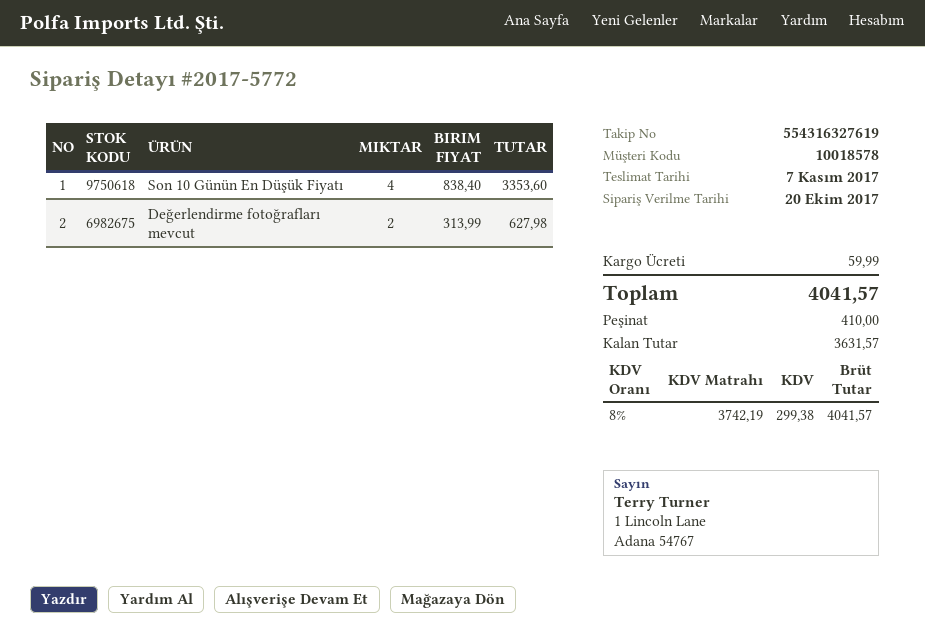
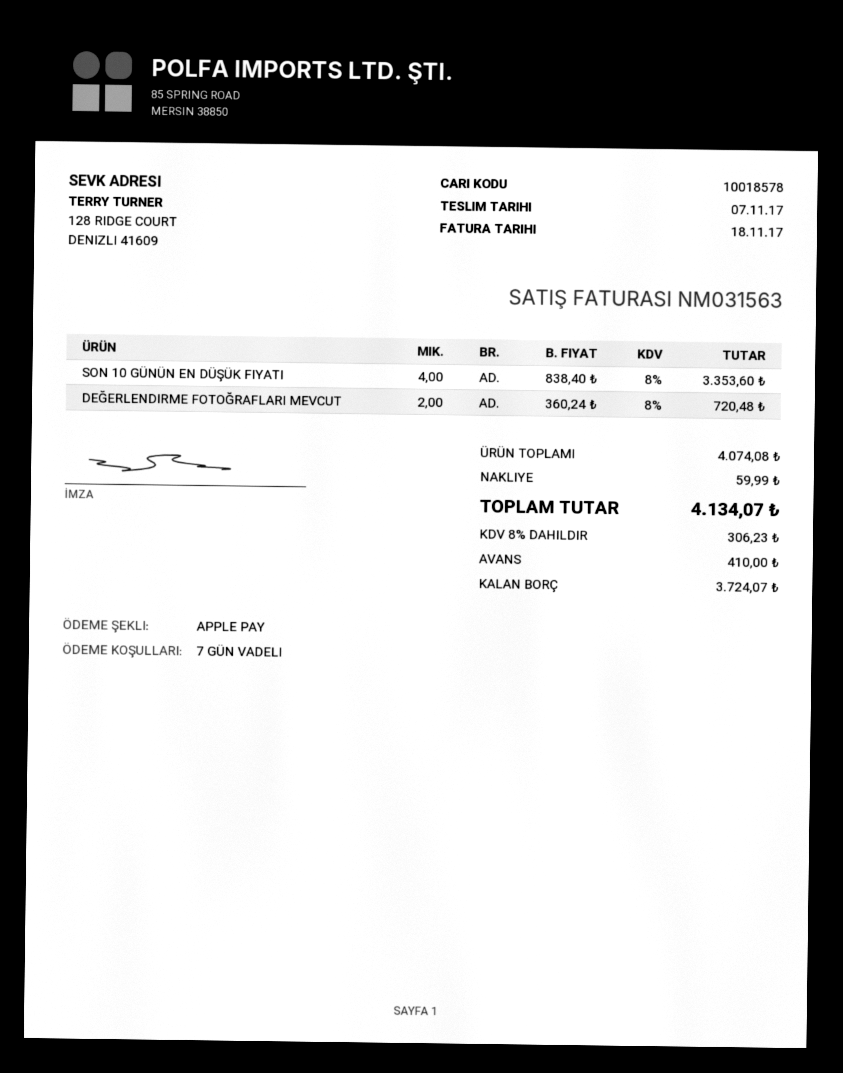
Değerlendirme fotoğrafları mevcut: 2 x 313.99 = 627.98 -> 2 x 360.24 = 720.48
tax: 8% = 299.38 -> 8% = 306.23
total: 4041.57 -> 4134.07
balance: 3631.57 -> 3724.07

